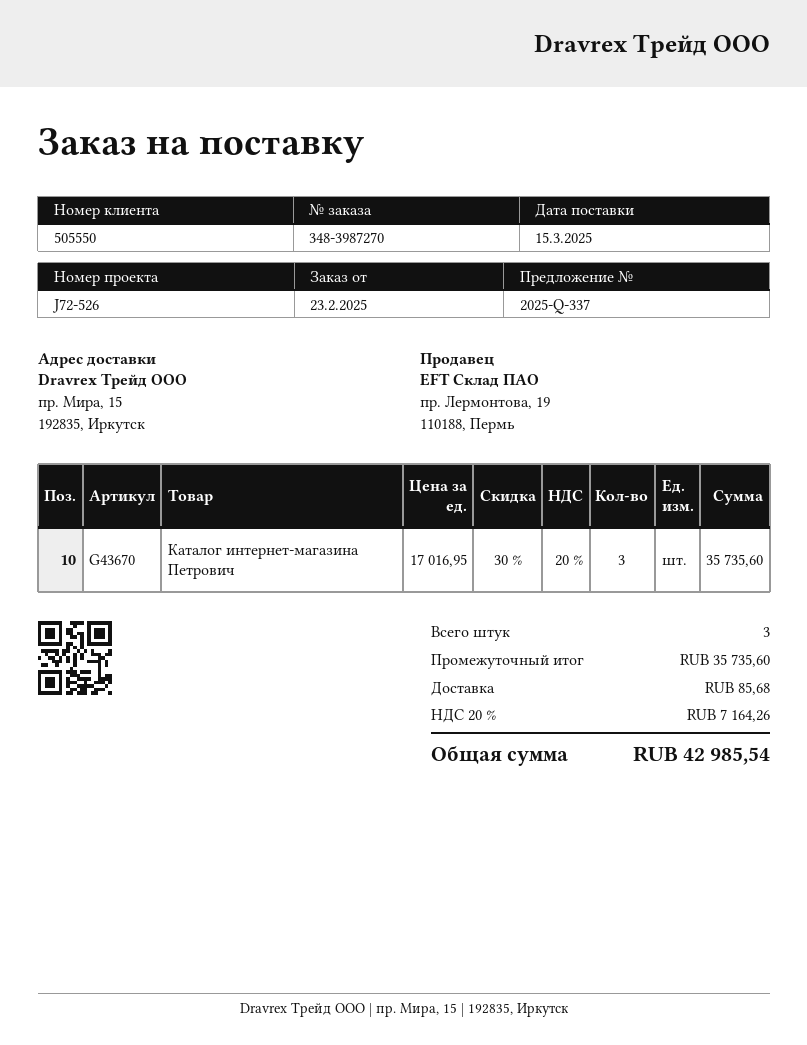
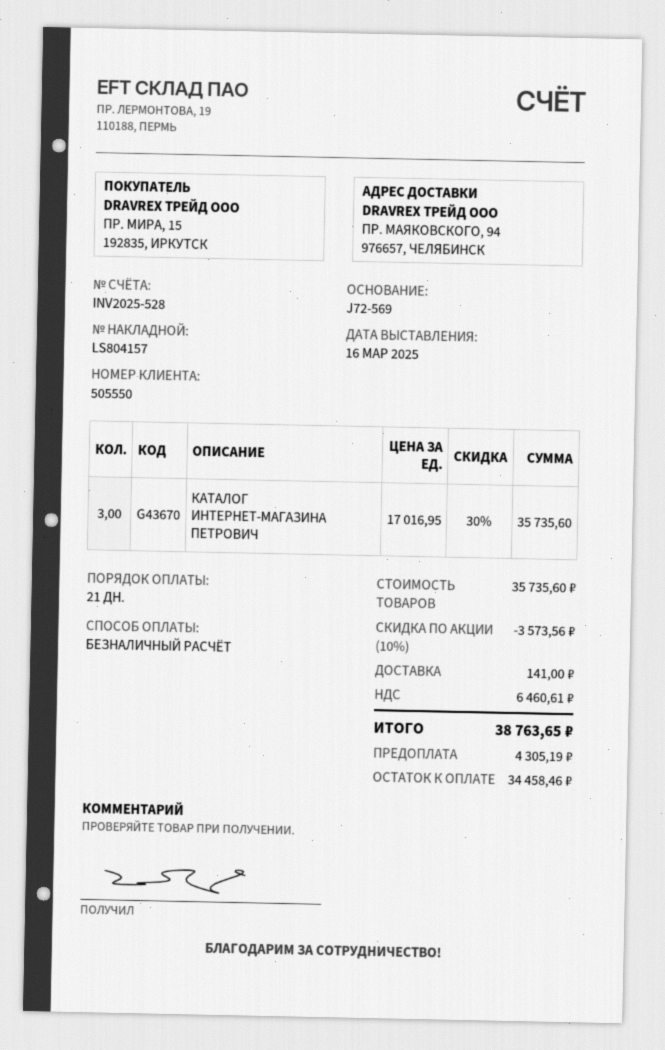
reference: J72-526 -> J72-569
ship to: пр. Мира, 15, 192835, Иркутск -> ПР. МАЯКОВСКОГО, 94, 976657, ЧЕЛЯБИНСК
discount: none -> 10% = 3573.56
shipping: 85.68 -> 141.00
tax: 7164.26 -> 6460.61
total: 42985.54 -> 38763.65

